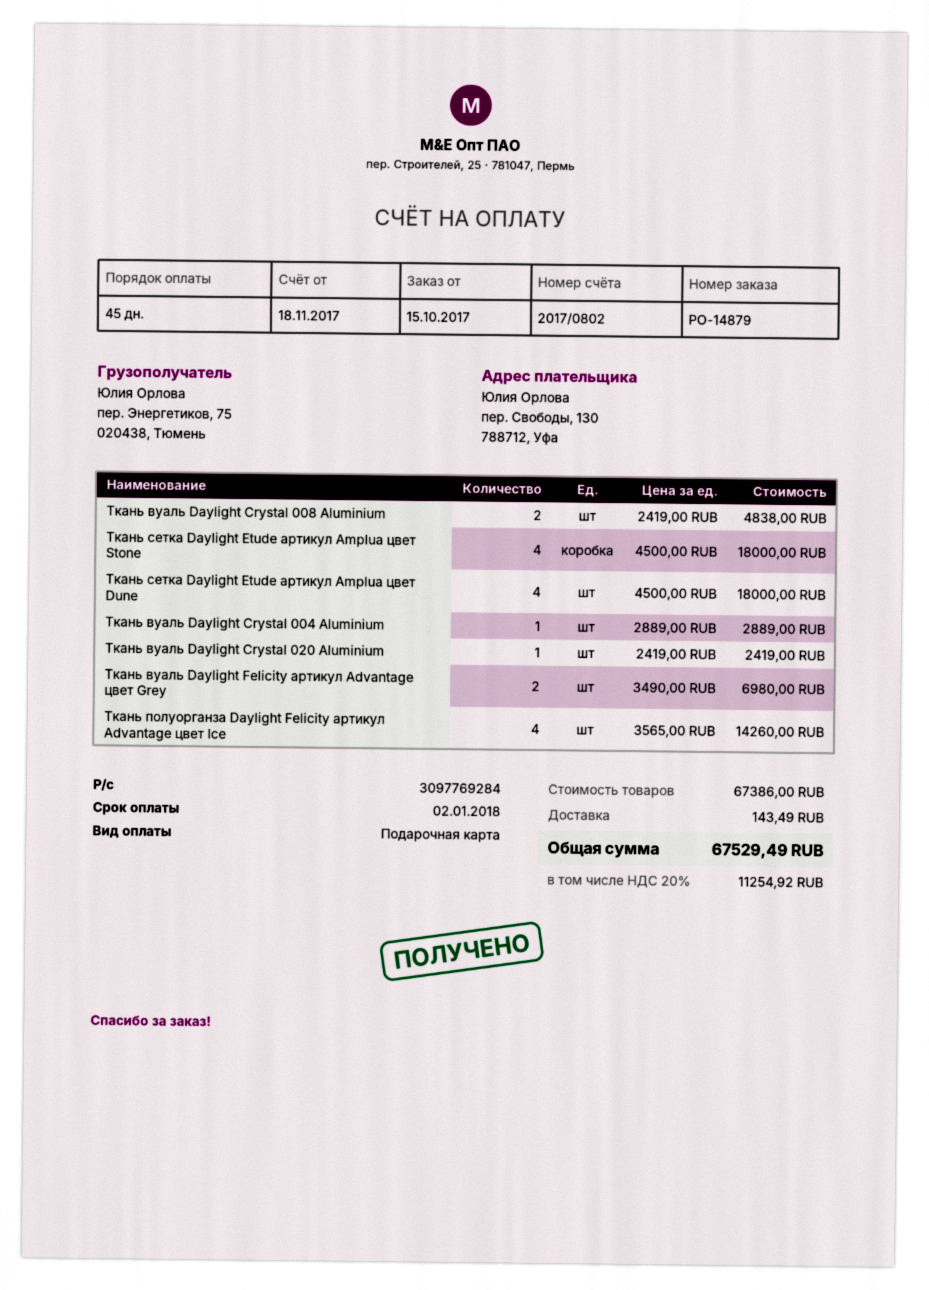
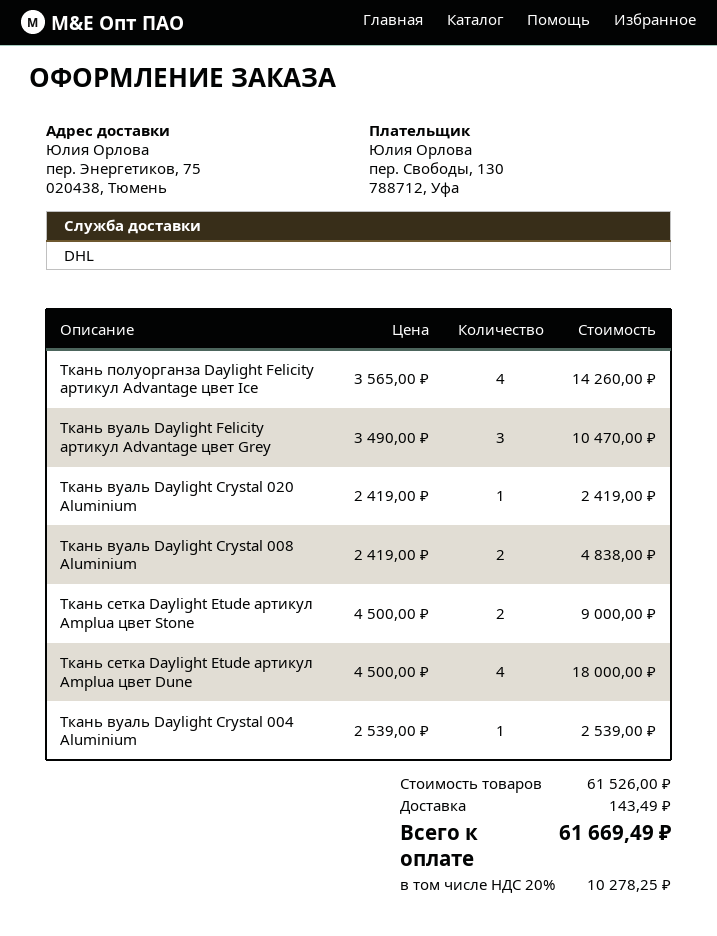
Ткань сетка Daylight Etude артикул Amplua цвет Stone: 4 x 4500.00 = 18000.00 -> 2 x 4500.00 = 9000.00
Ткань вуаль Daylight Crystal 004 Aluminium: 1 x 2889.00 = 2889.00 -> 1 x 2539.00 = 2539.00
Ткань вуаль Daylight Felicity артикул Advantage цвет Grey: 2 x 3490.00 = 6980.00 -> 3 x 3490.00 = 10470.00
subtotal: 67386.00 -> 61526.00
tax: 20% = 11254.92 -> 20% = 10278.25
total: 67529.49 -> 61669.49

